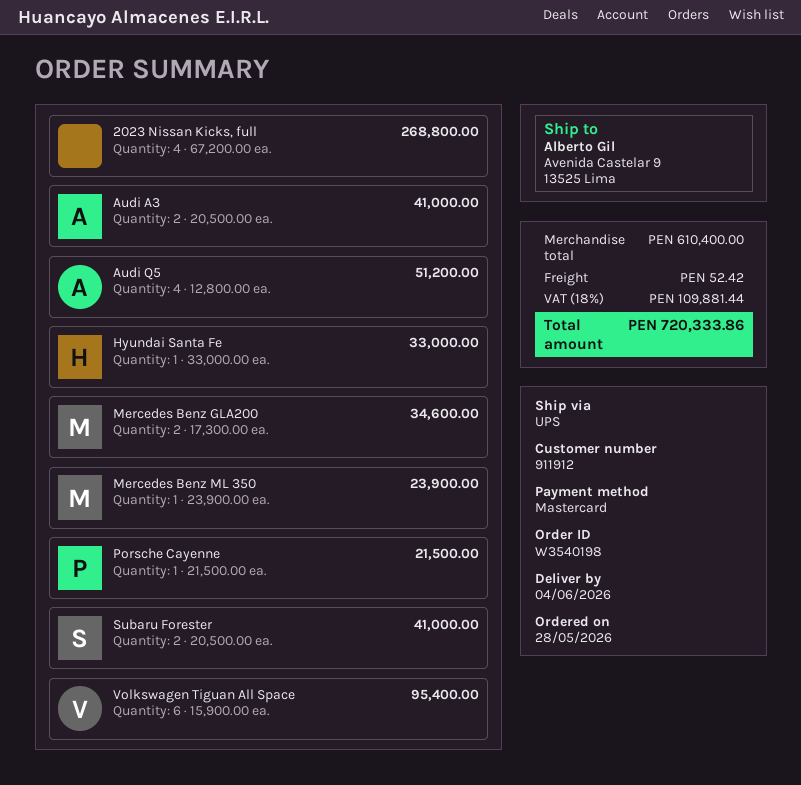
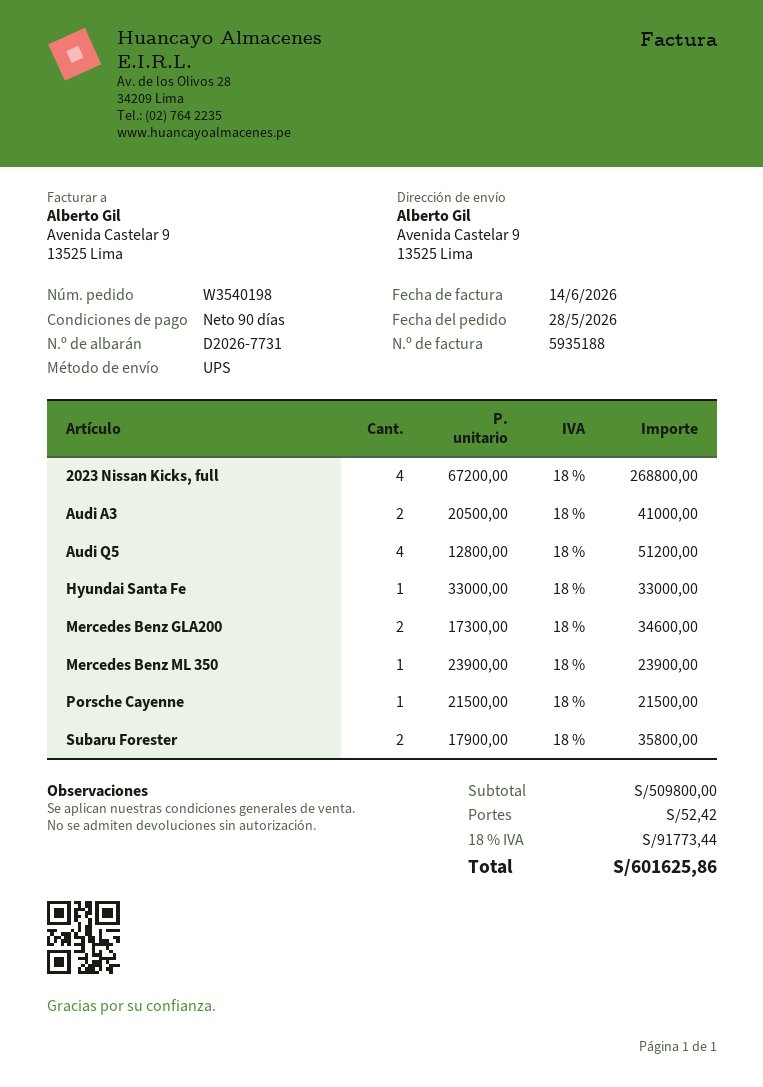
Subaru Forester: 2 x 20500.00 = 41000.00 -> 2 x 17900.00 = 35800.00
Volkswagen Tiguan All Space: 6 x 15900.00 = 95400.00 -> none
subtotal: 610400.00 -> 509800.00
tax: 18% = 109881.44 -> 18% = 91773.44
total: 720333.86 -> 601625.86

